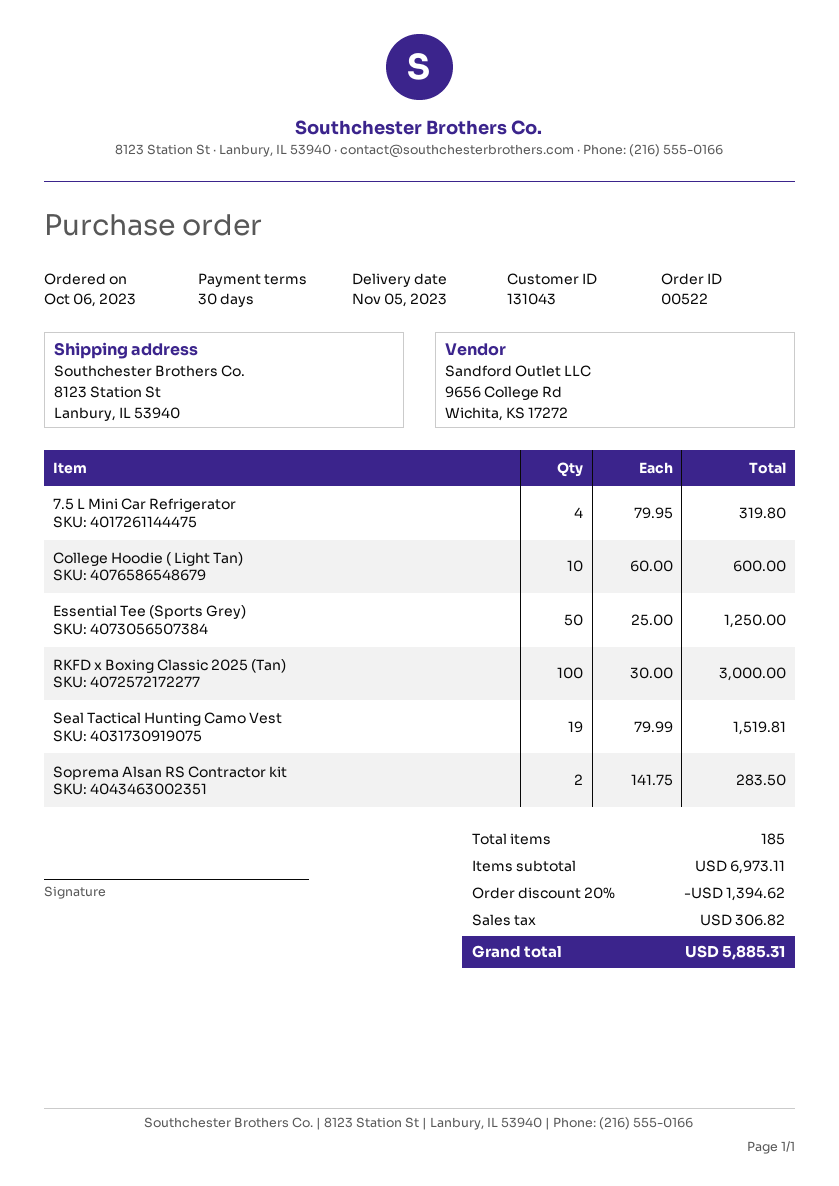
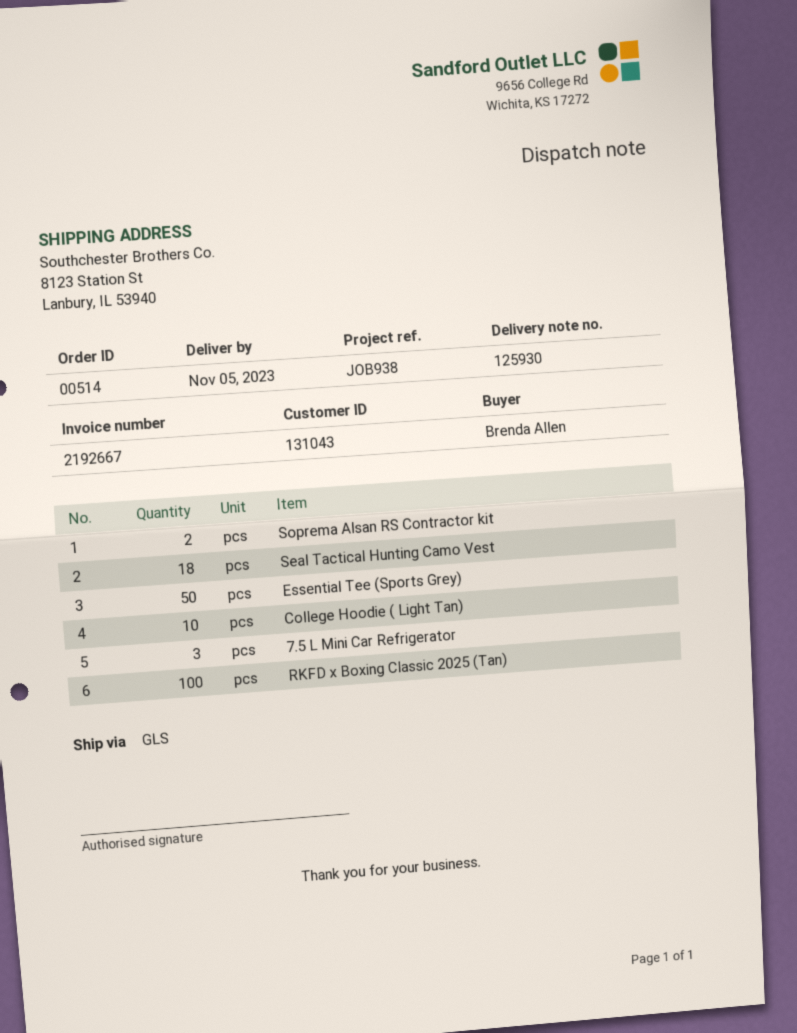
order number: 00522 -> 00514
7.5 L Mini Car Refrigerator: 4 -> 3
Seal Tactical Hunting Camo Vest: 19 -> 18

